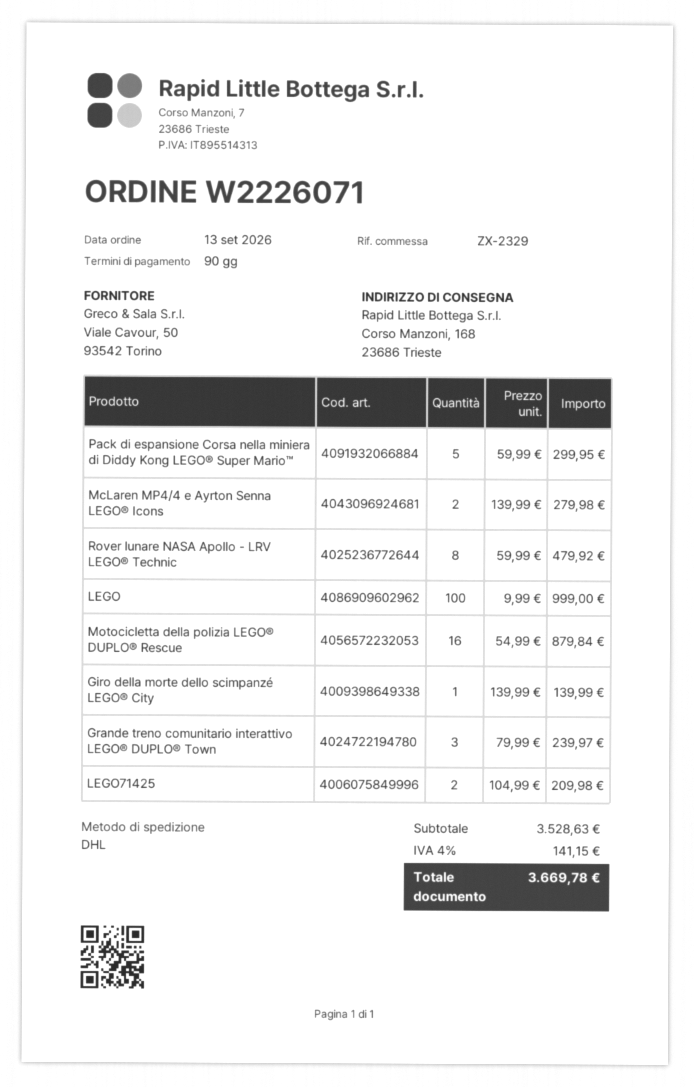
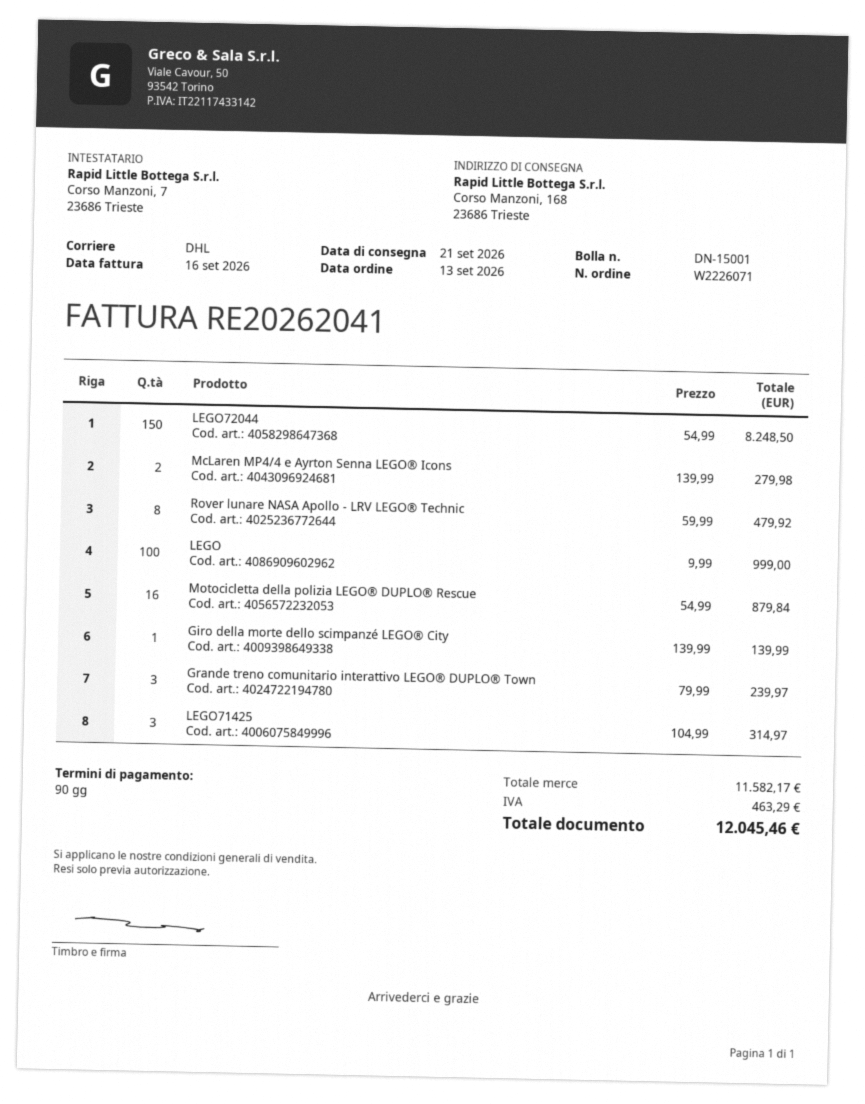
Pack di espansione Corsa nella miniera di Diddy Kong LEGO® Super Mario™: 5 x 59.99 = 299.95 -> none
LEGO71425: 2 x 104.99 = 209.98 -> 3 x 104.99 = 314.97
LEGO72044: none -> 150 x 54.99 = 8248.50
subtotal: 3528.63 -> 11582.17
tax: 141.15 -> 463.29
total: 3669.78 -> 12045.46

